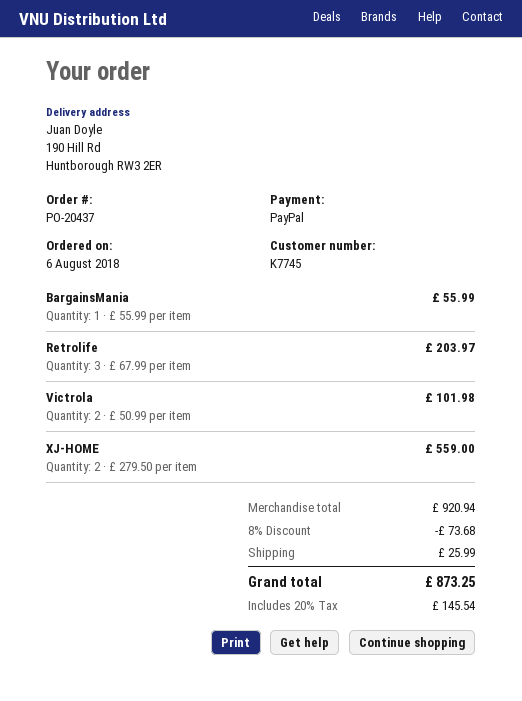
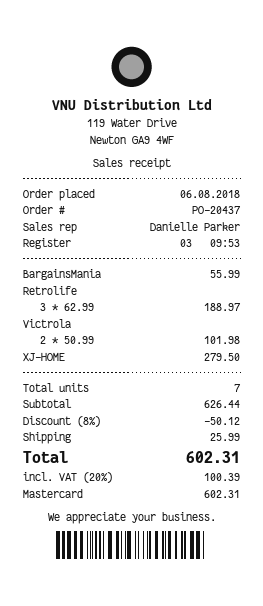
payment method: PayPal -> Mastercard
Retrolife: 3 x 67.99 = 203.97 -> 3 x 62.99 = 188.97
XJ-HOME: 2 x 279.50 = 559.00 -> 1 x 279.50 = 279.50
subtotal: 920.94 -> 626.44
discount: 8% = 73.68 -> 8% = 50.12
tax: 20% = 145.54 -> 20% = 100.39
total: 873.25 -> 602.31

